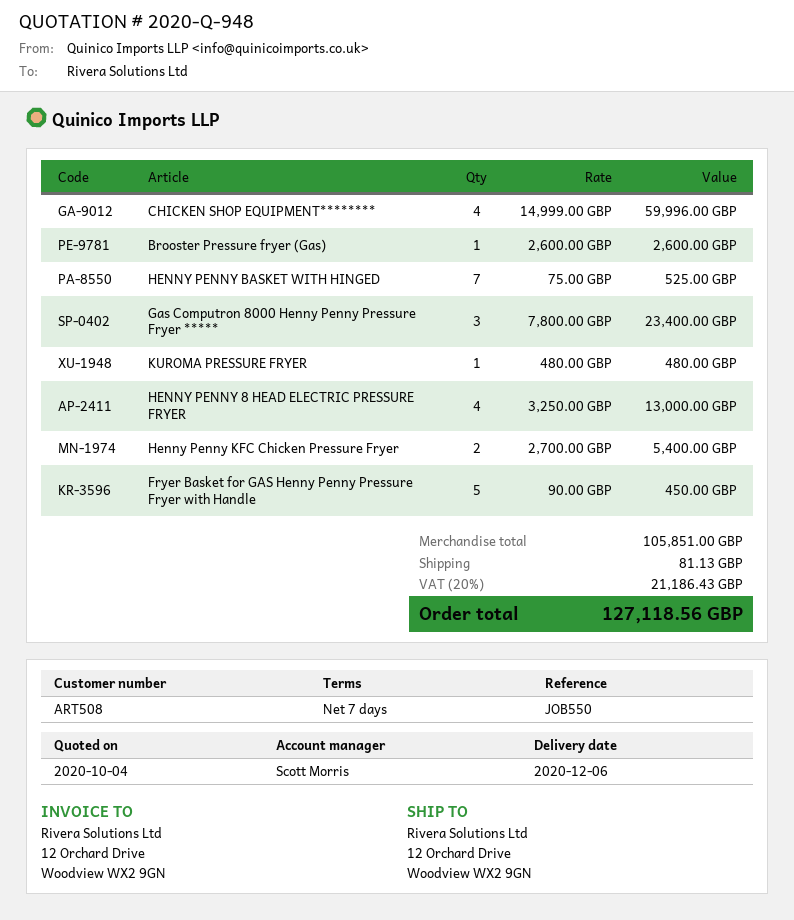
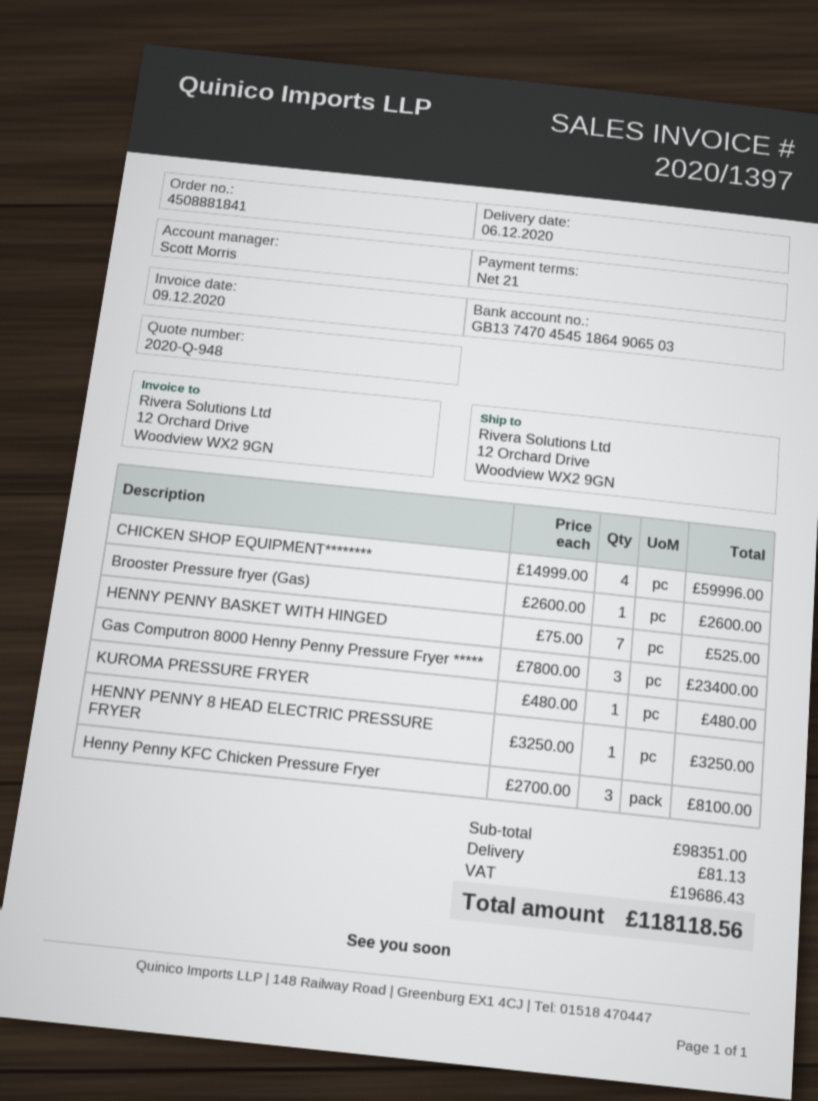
payment terms: 7 days -> 21 days
HENNY PENNY 8 HEAD ELECTRIC PRESSURE FRYER: 4 x 3250.00 = 13000.00 -> 1 x 3250.00 = 3250.00
Henny Penny KFC Chicken Pressure Fryer: 2 x 2700.00 = 5400.00 -> 3 x 2700.00 = 8100.00
Fryer Basket for GAS Henny Penny Pressure Fryer with Handle: 5 x 90.00 = 450.00 -> none
subtotal: 105851.00 -> 98351.00
tax: 21186.43 -> 19686.43
total: 127118.56 -> 118118.56

